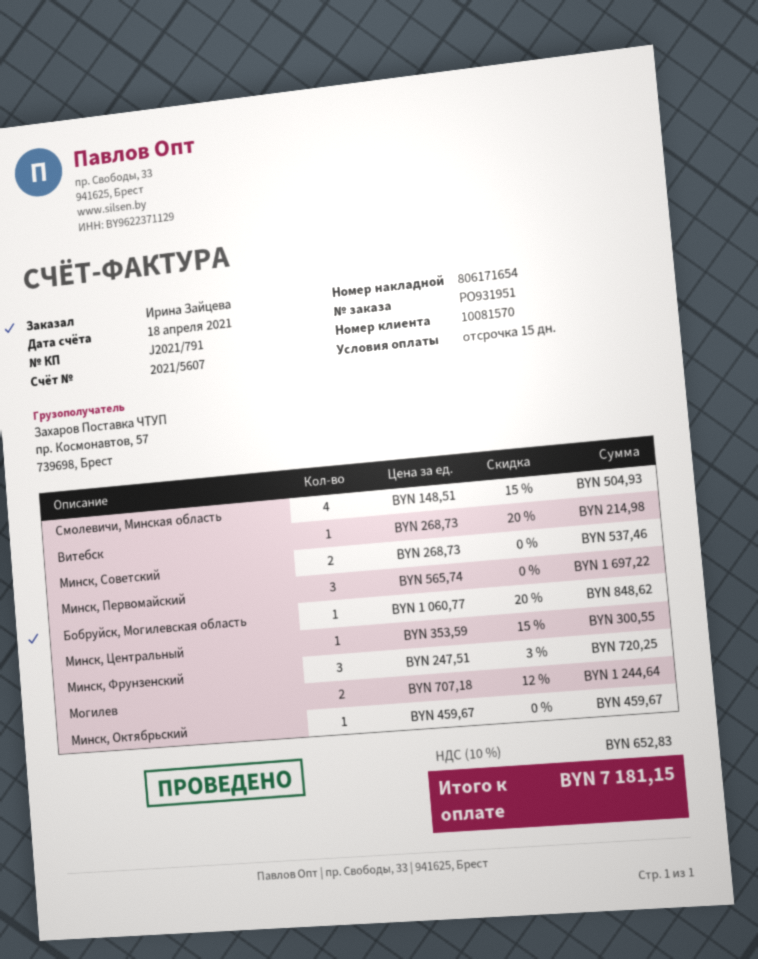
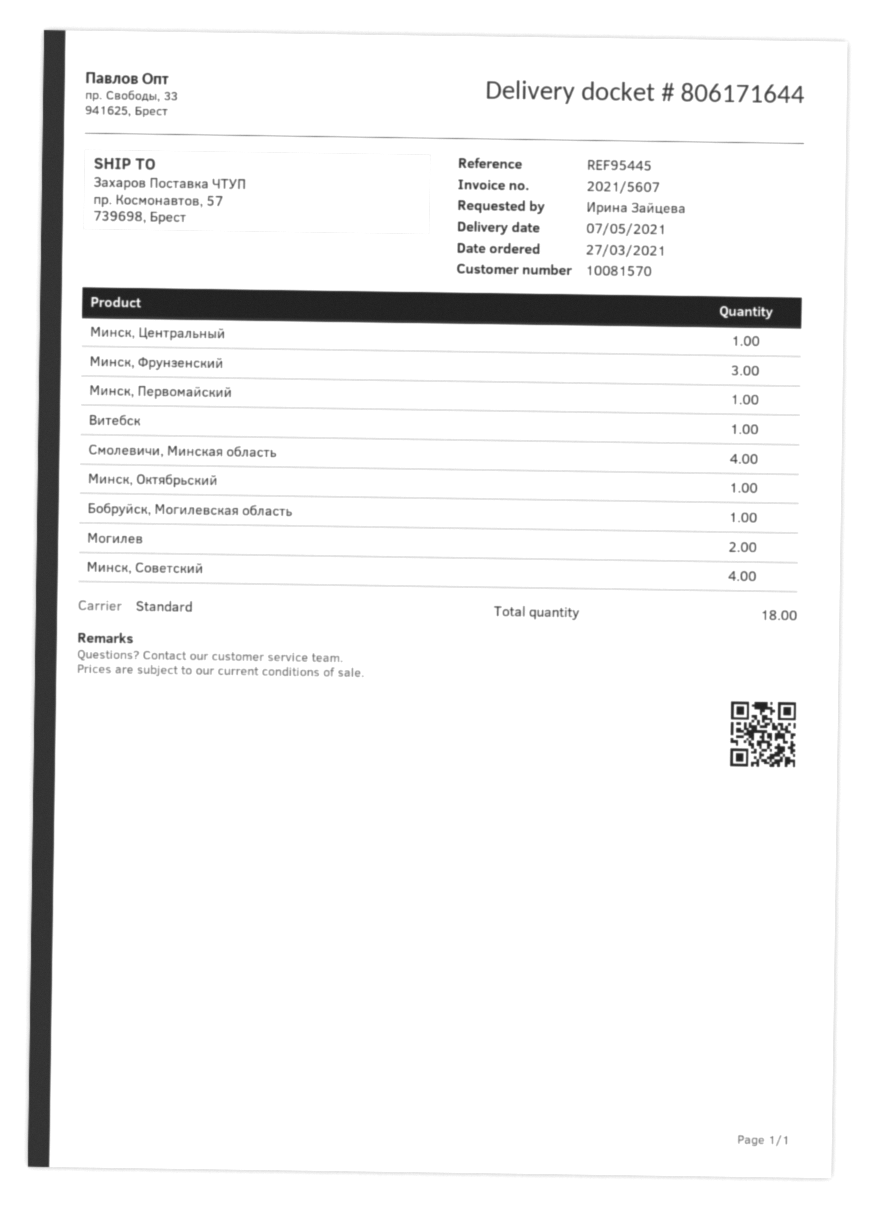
delivery note number: 806171654 -> 806171644
Минск, Советский: 2 -> 4
Минск, Первомайский: 3 -> 1

